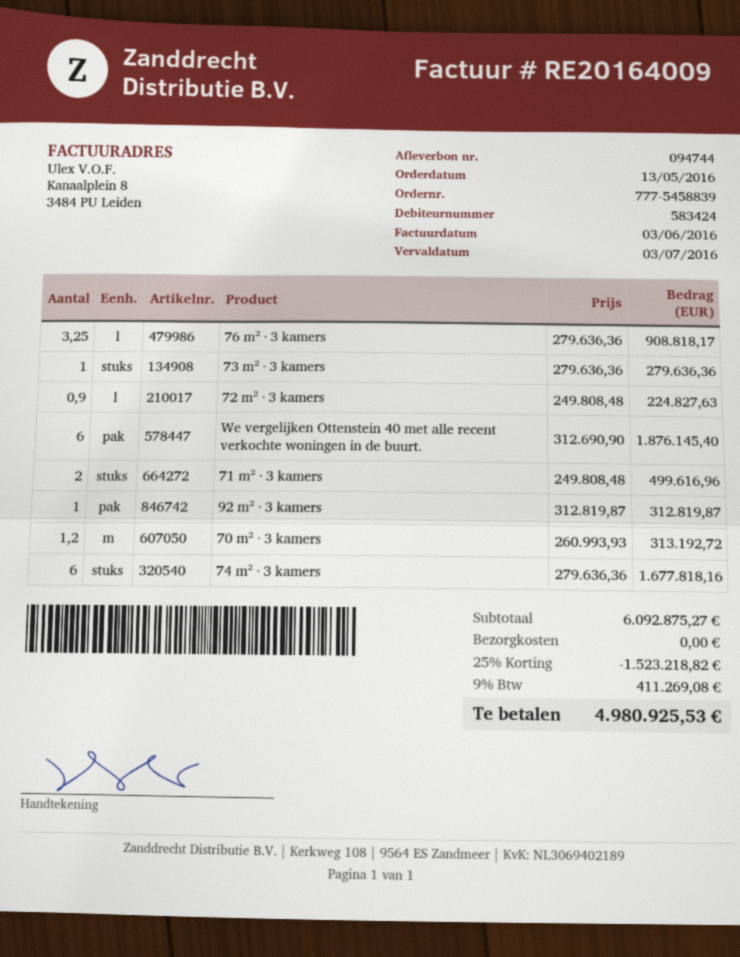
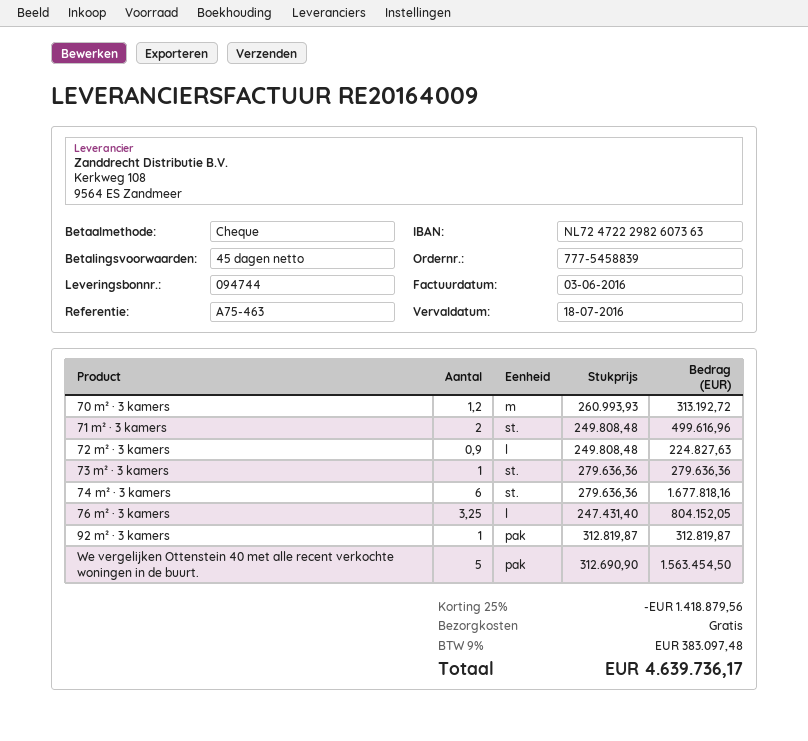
due date: 2016-07-03 -> 2016-07-18
76 m² · 3 kamers: 3.25 x 279636.36 = 908818.17 -> 3.25 x 247431.40 = 804152.05
We vergelijken Ottenstein 40 met alle recent verkochte woningen in de buurt.: 6 x 312690.90 = 1876145.40 -> 5 x 312690.90 = 1563454.50
discount: 25% = 1523218.82 -> 25% = 1418879.56
tax: 9% = 411269.08 -> 9% = 383097.48
total: 4980925.53 -> 4639736.17

